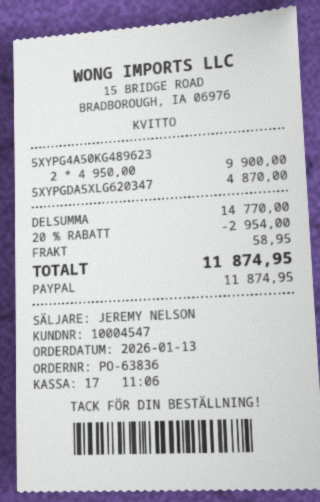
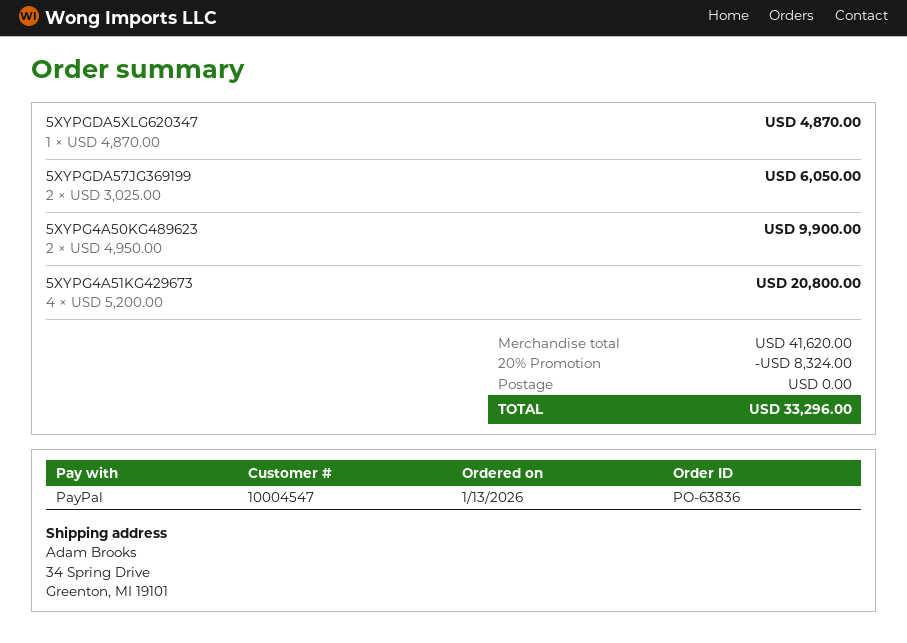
5XYPGDA57JG369199: none -> 2 x 3025.00 = 6050.00
5XYPG4A51KG429673: none -> 4 x 5200.00 = 20800.00
subtotal: 14770.00 -> 41620.00
discount: 20% = 2954.00 -> 20% = 8324.00
shipping: 58.95 -> 0.00
total: 11874.95 -> 33296.00

